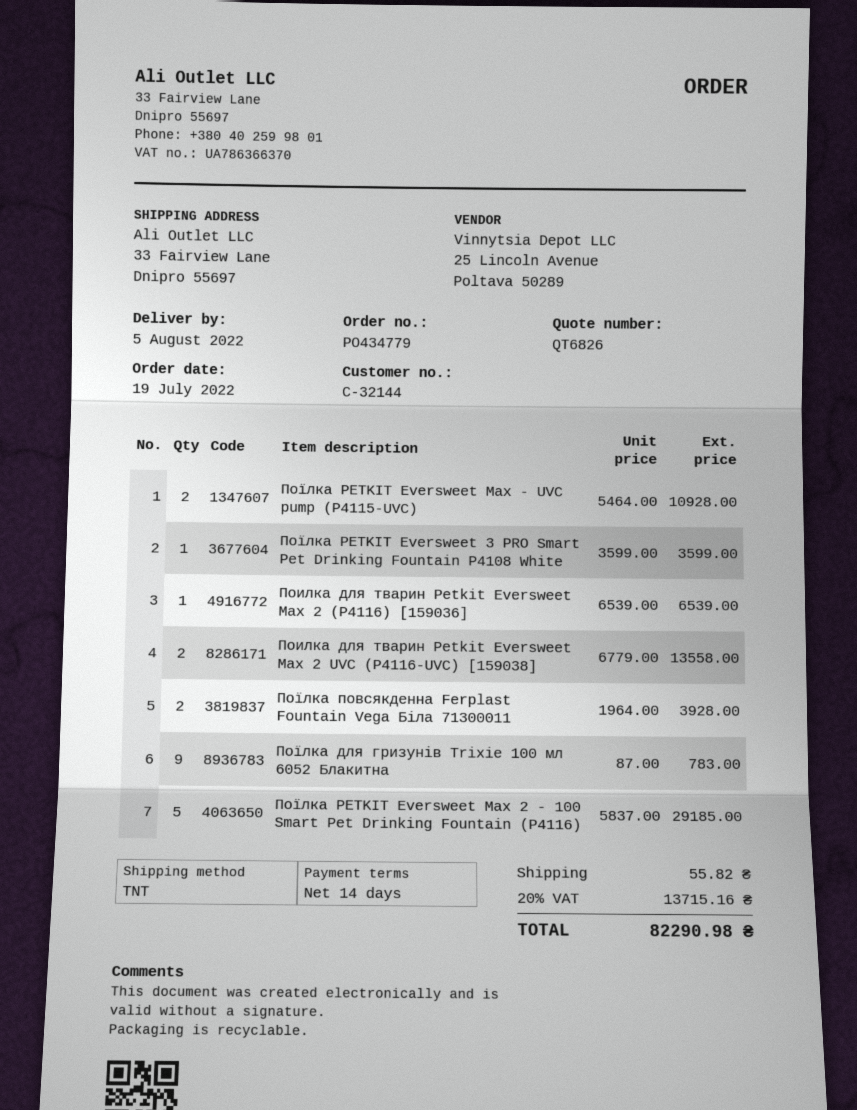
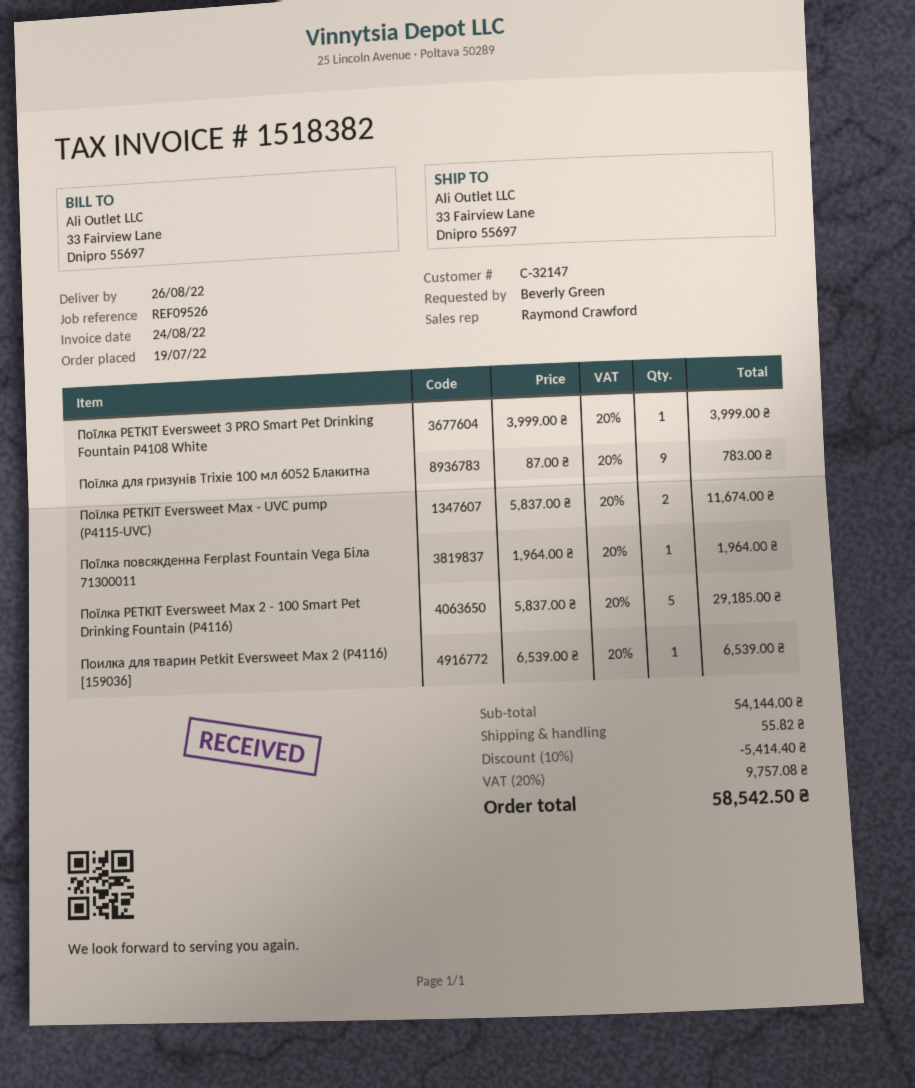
delivery date: 2022-08-05 -> 2022-08-26
customer number: C-32144 -> C-32147
Поїлка PETKIT Eversweet Max - UVC pump (P4115-UVC): 2 x 5464.00 = 10928.00 -> 2 x 5837.00 = 11674.00
Поїлка PETKIT Eversweet 3 PRO Smart Pet Drinking Fountain P4108 White: 1 x 3599.00 = 3599.00 -> 1 x 3999.00 = 3999.00
Поилка для тварин Petkit Eversweet Max 2 UVC (P4116-UVC) [159038]: 2 x 6779.00 = 13558.00 -> none
Поїлка повсякденна Ferplast Fountain Vega Біла 71300011: 2 x 1964.00 = 3928.00 -> 1 x 1964.00 = 1964.00
discount: none -> 10% = 5414.40
tax: 20% = 13715.16 -> 20% = 9757.08
total: 82290.98 -> 58542.50

